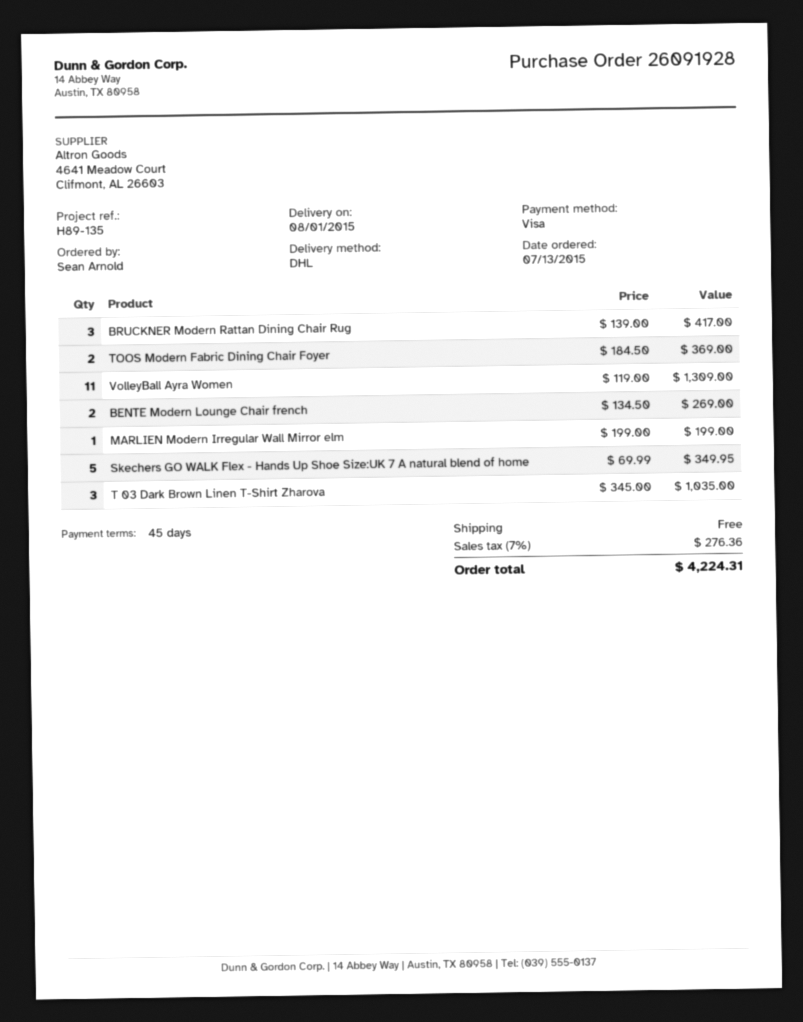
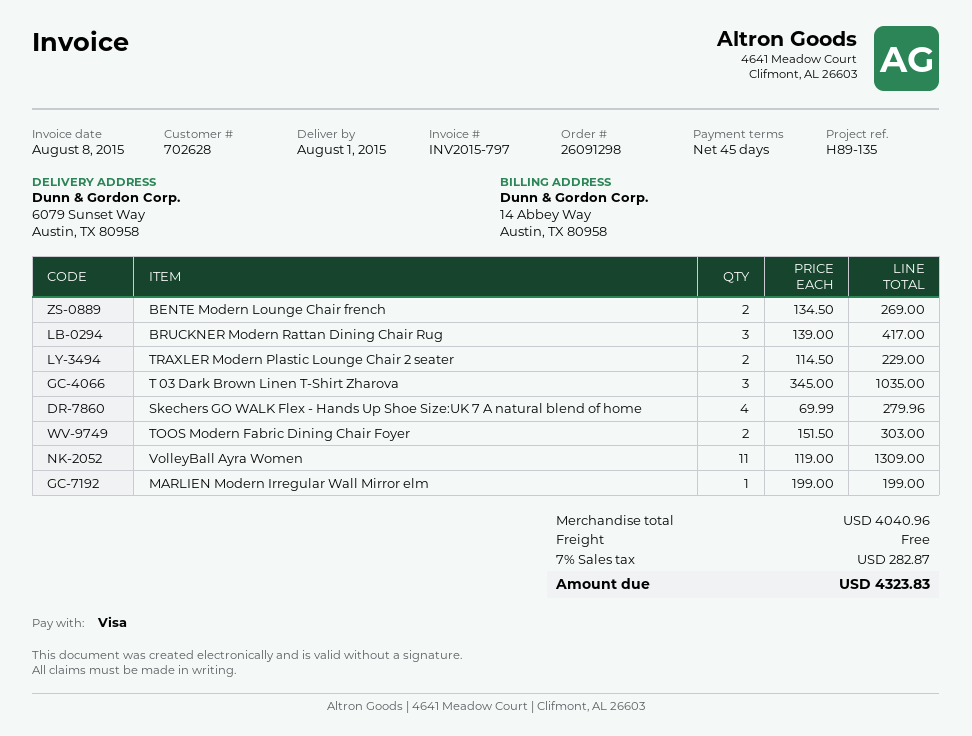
order number: 26091928 -> 26091298
TOOS Modern Fabric Dining Chair Foyer: 2 x 184.50 = 369.00 -> 2 x 151.50 = 303.00
Skechers GO WALK Flex - Hands Up Shoe Size:UK 7 A natural blend of home: 5 x 69.99 = 349.95 -> 4 x 69.99 = 279.96
TRAXLER Modern Plastic Lounge Chair 2 seater: none -> 2 x 114.50 = 229.00
tax: 7% = 276.36 -> 7% = 282.87
total: 4224.31 -> 4323.83

